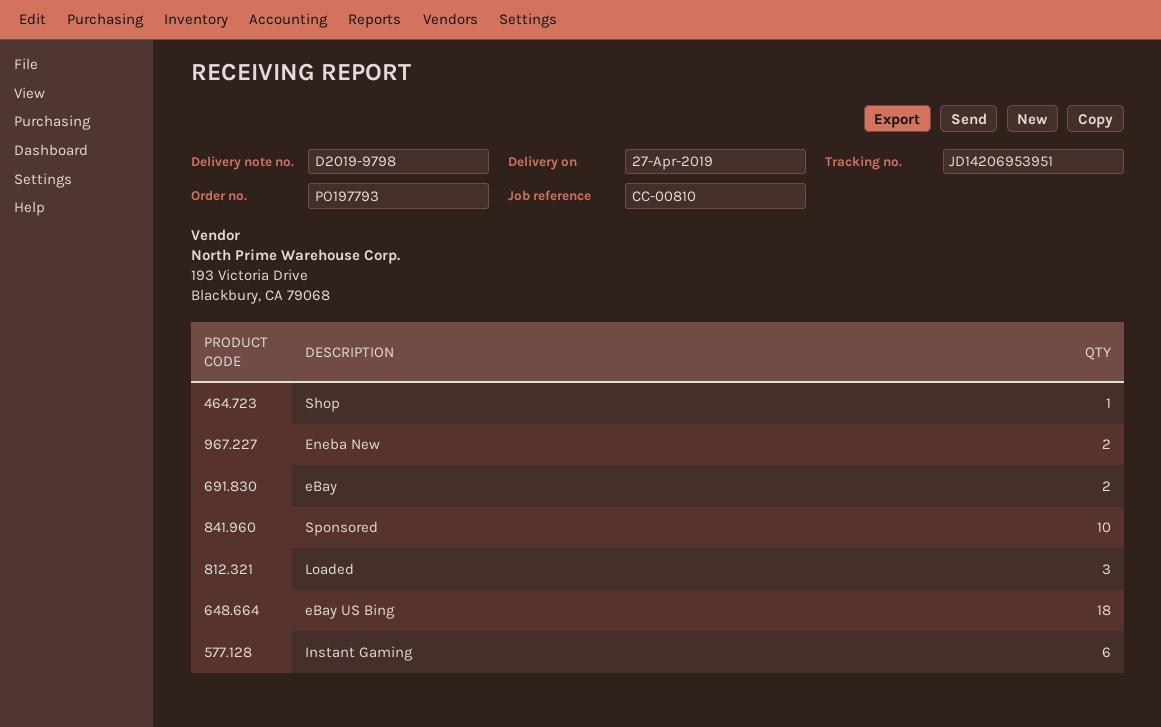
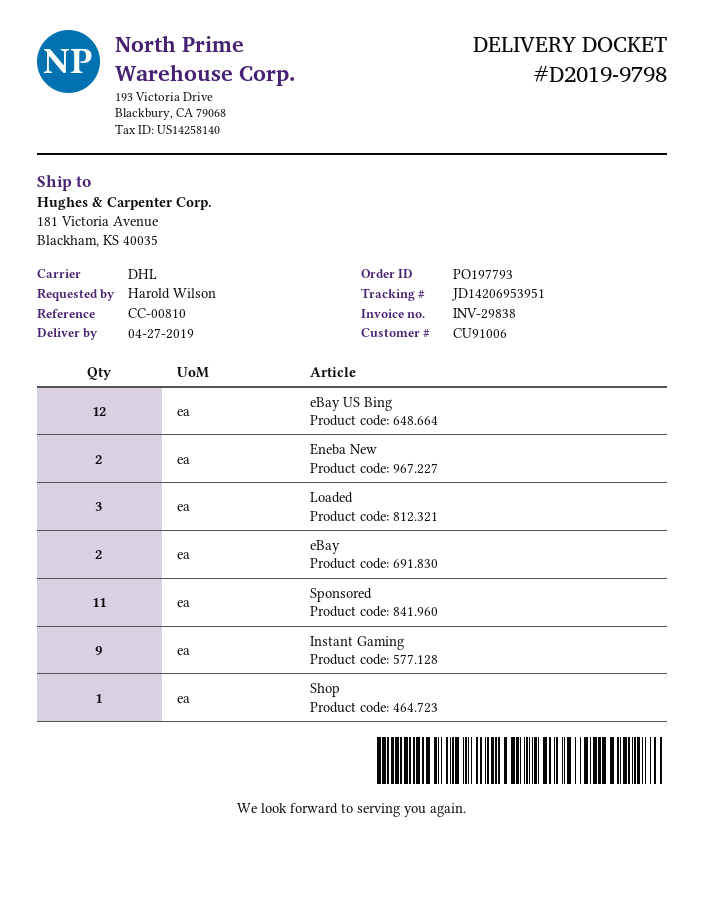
Sponsored: 10 -> 11
eBay US Bing: 18 -> 12
Instant Gaming: 6 -> 9

